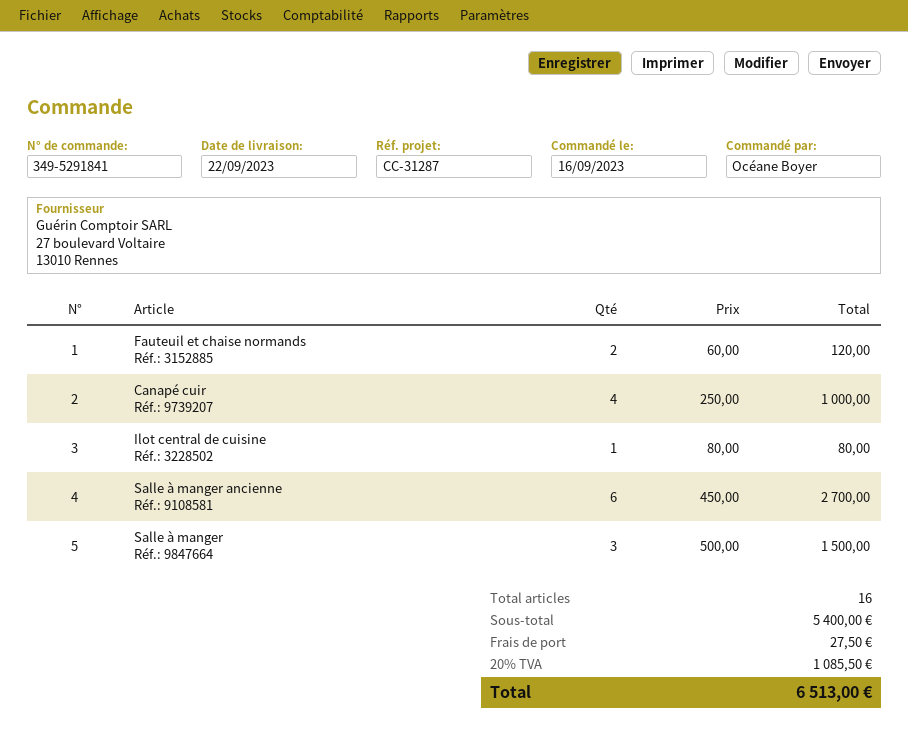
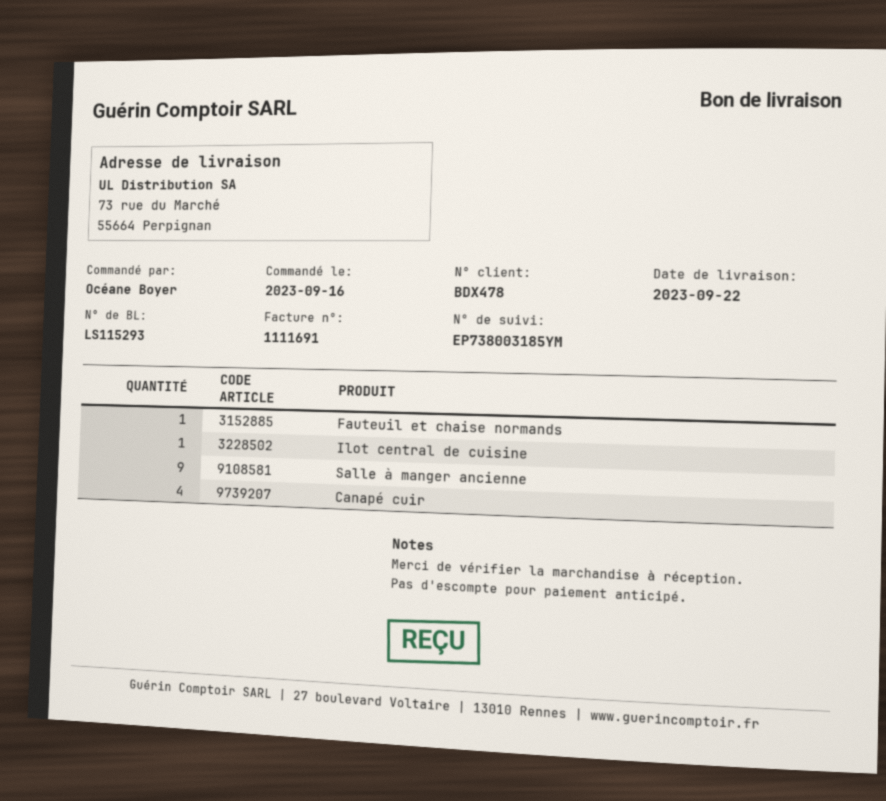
Fauteuil et chaise normands: 2 -> 1
Salle à manger ancienne: 6 -> 9
Salle à manger: 3 -> none

